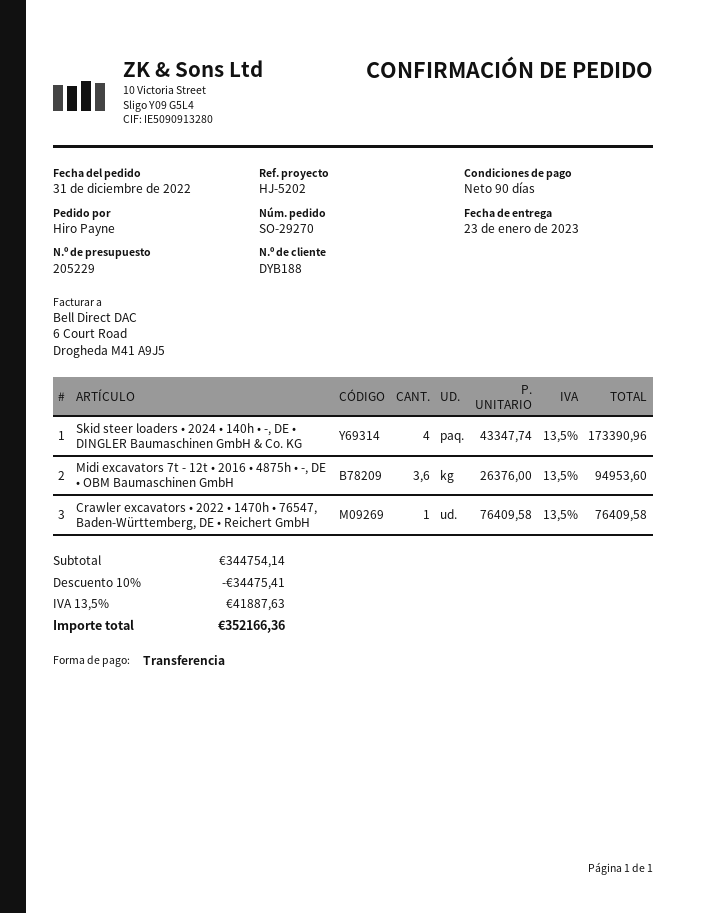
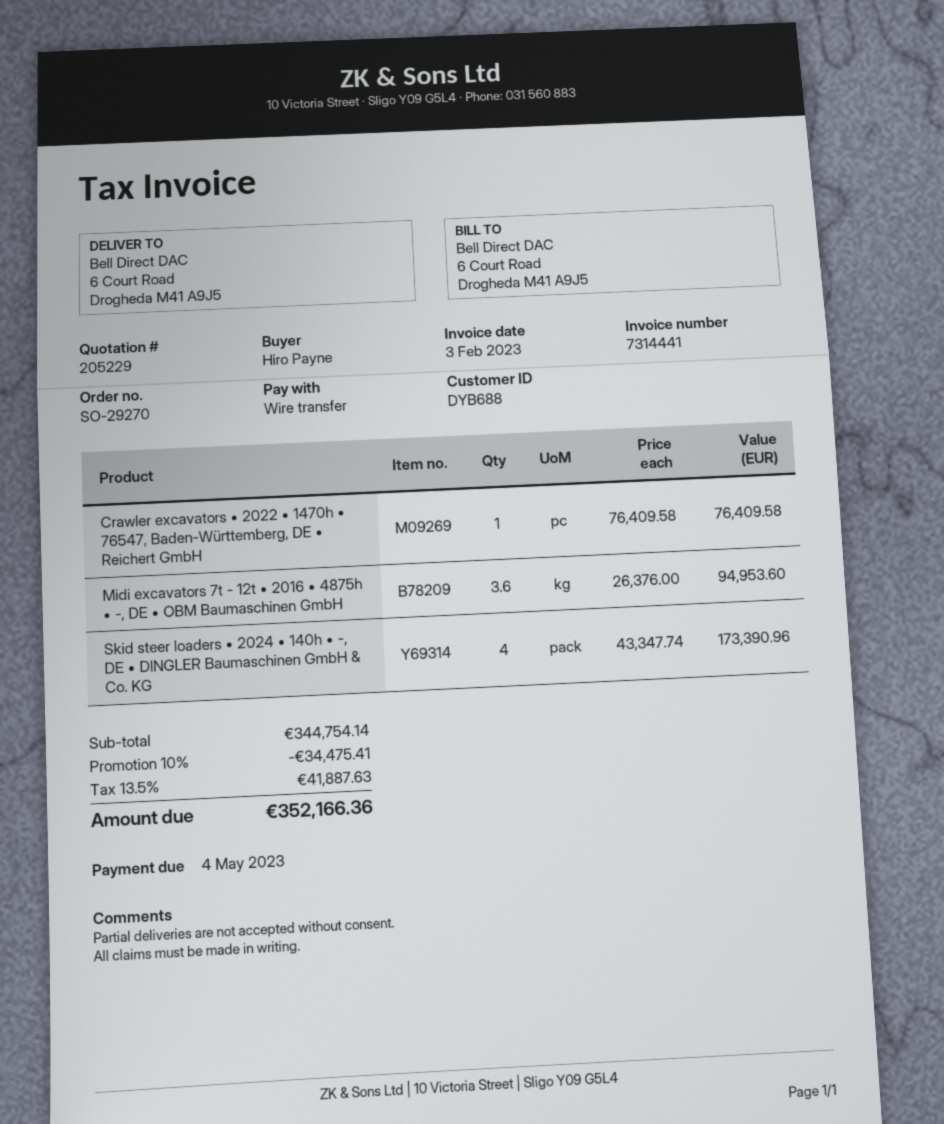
customer number: DYB188 -> DYB688

